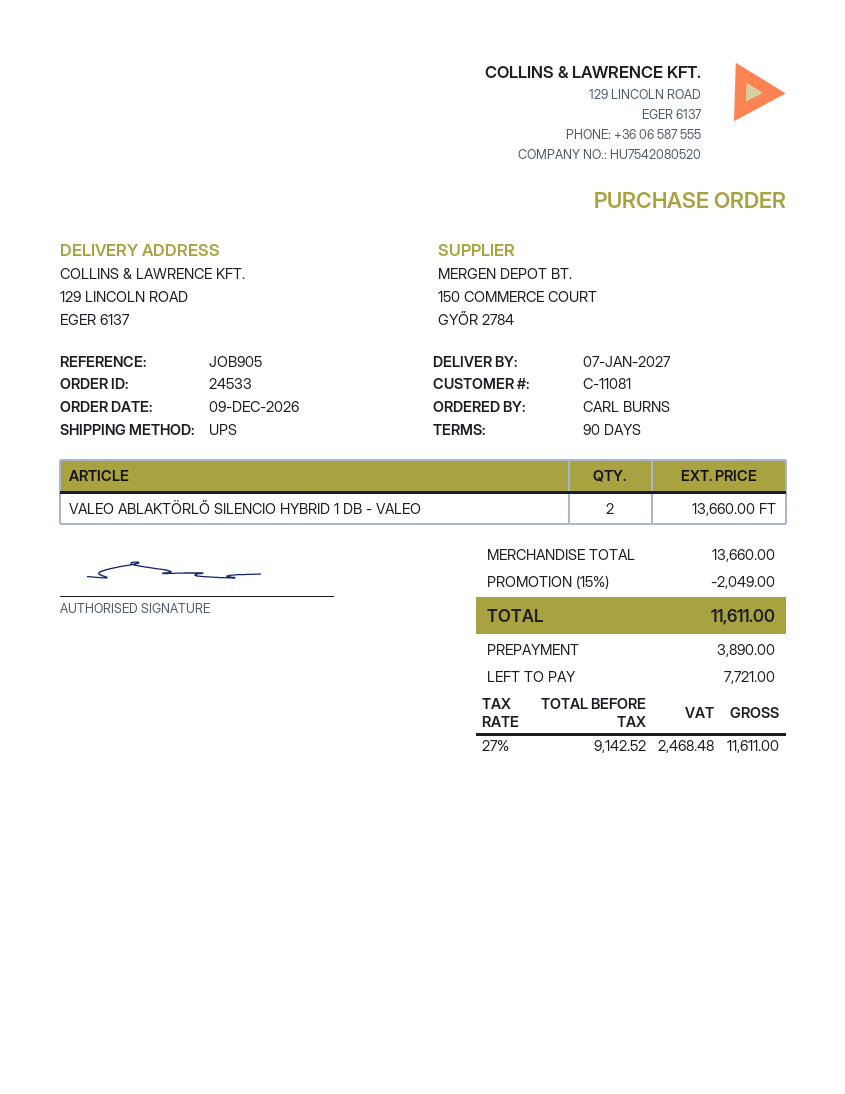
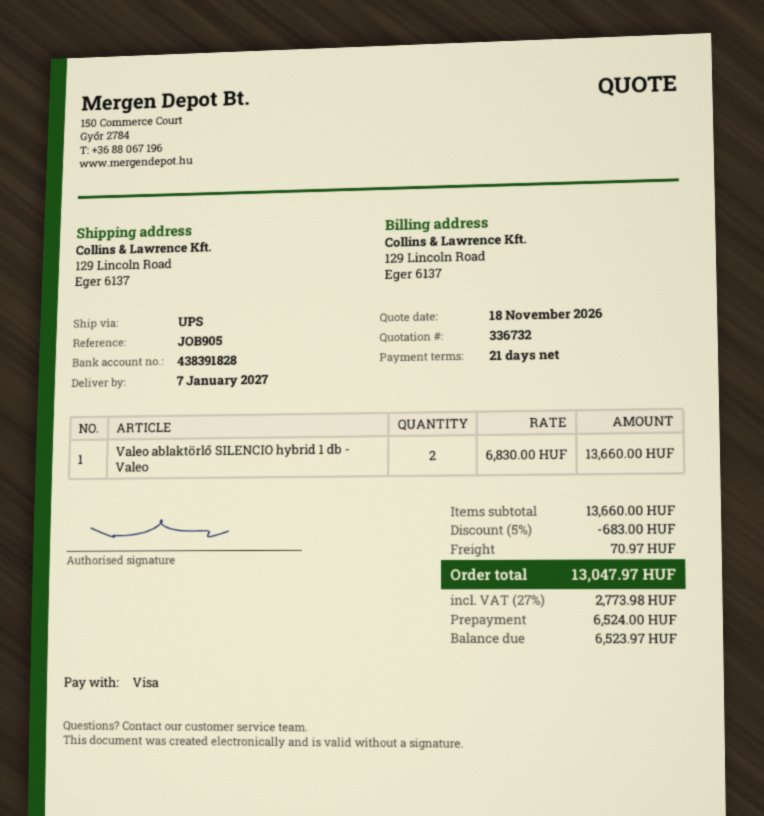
payment terms: 90 days -> 21 days
discount: 15% = 2049.00 -> 5% = 683.00
shipping: none -> 70.97
tax: 27% = 2468.48 -> 27% = 2773.98
total: 11611.00 -> 13047.97
deposit: 3890.00 -> 6524.00
balance: 7721.00 -> 6523.97

